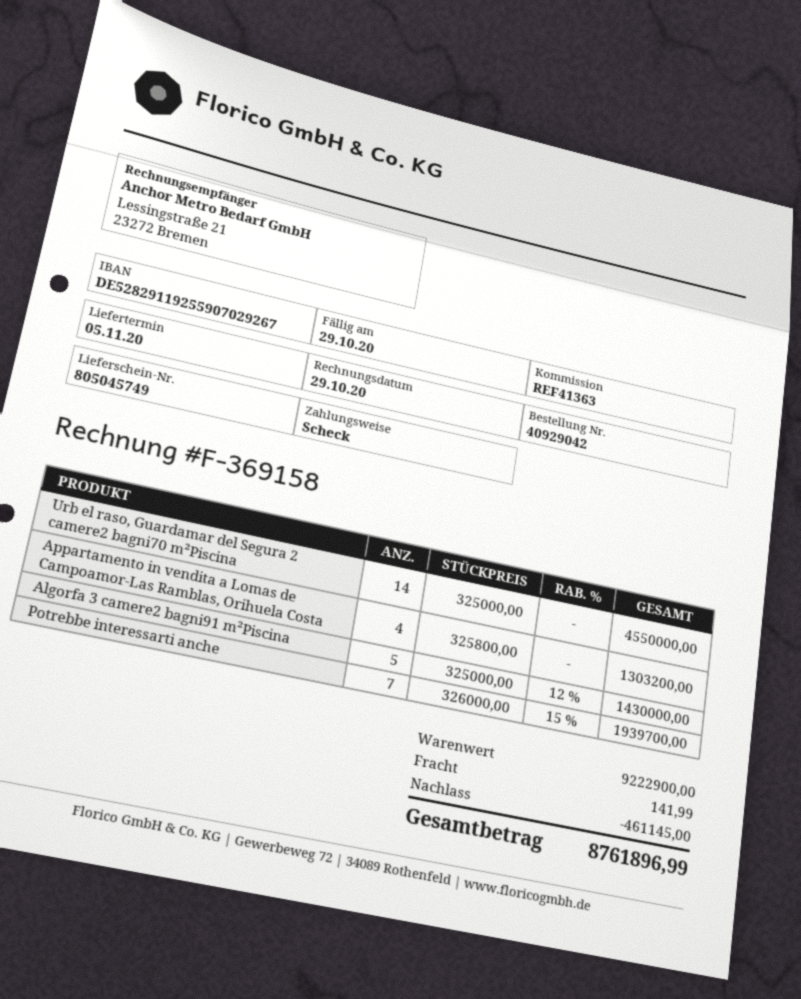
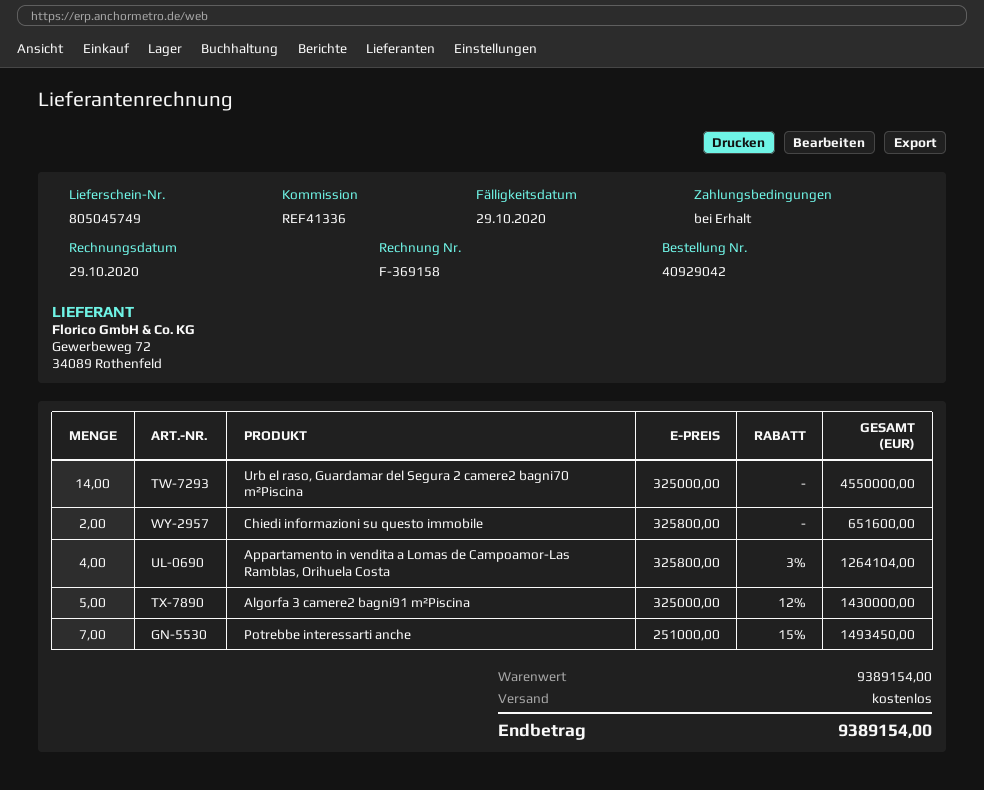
reference: REF41363 -> REF41336
Appartamento in vendita a Lomas de Campoamor-Las Ramblas, Orihuela Costa: 4 x 325800.00 = 1303200.00 -> 4 x 325800.00 - 3% = 1264104.00
Potrebbe interessarti anche: 7 x 326000.00 - 15% = 1939700.00 -> 7 x 251000.00 - 15% = 1493450.00
Chiedi informazioni su questo immobile: none -> 2 x 325800.00 = 651600.00
subtotal: 9222900.00 -> 9389154.00
discount: 461145.00 -> none
shipping: 141.99 -> 0.00
total: 8761896.99 -> 9389154.00

